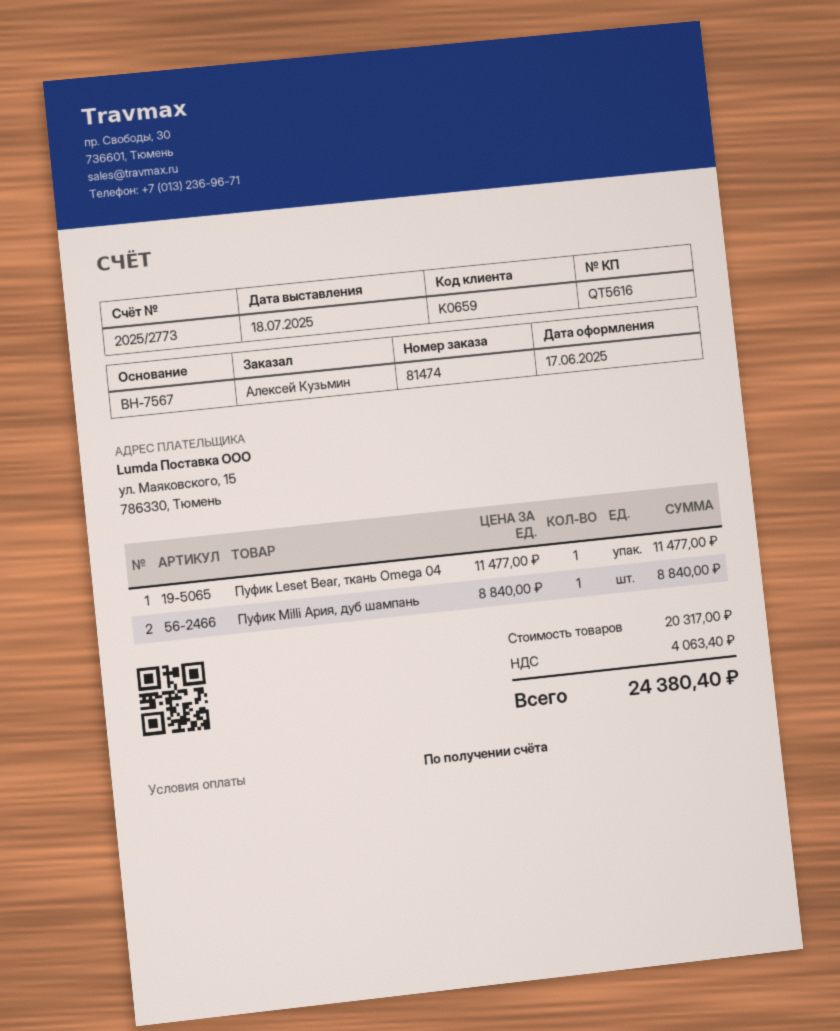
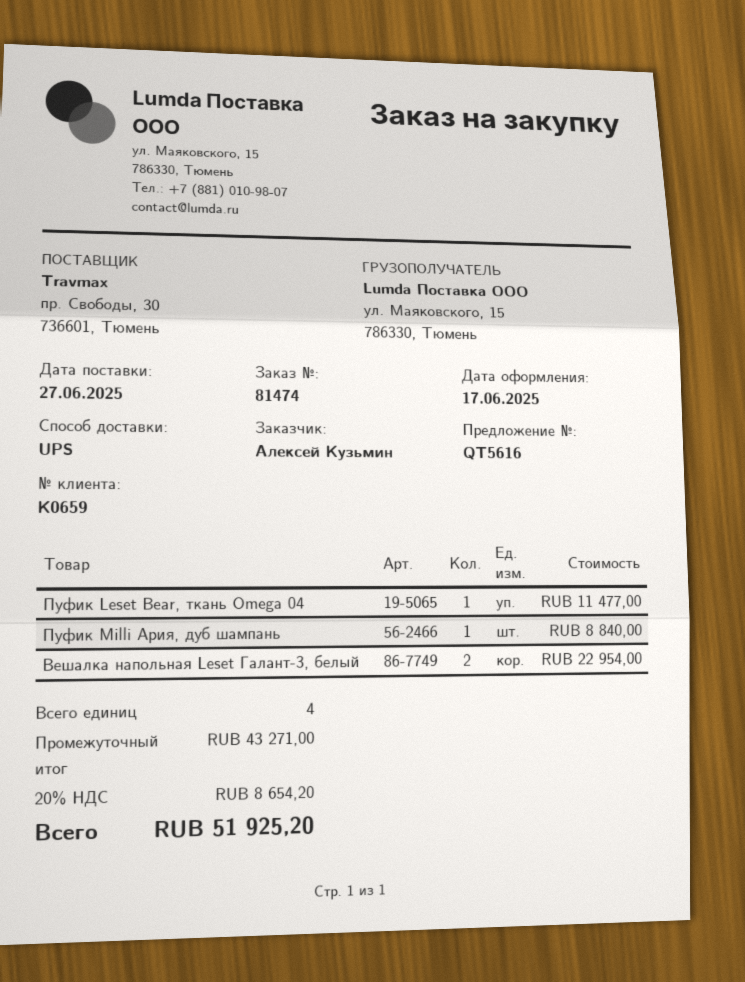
Вешалка напольная Leset Галант-3, белый: none -> 2 for 22954.00
subtotal: 20317.00 -> 43271.00
tax: 4063.40 -> 8654.20
total: 24380.40 -> 51925.20

